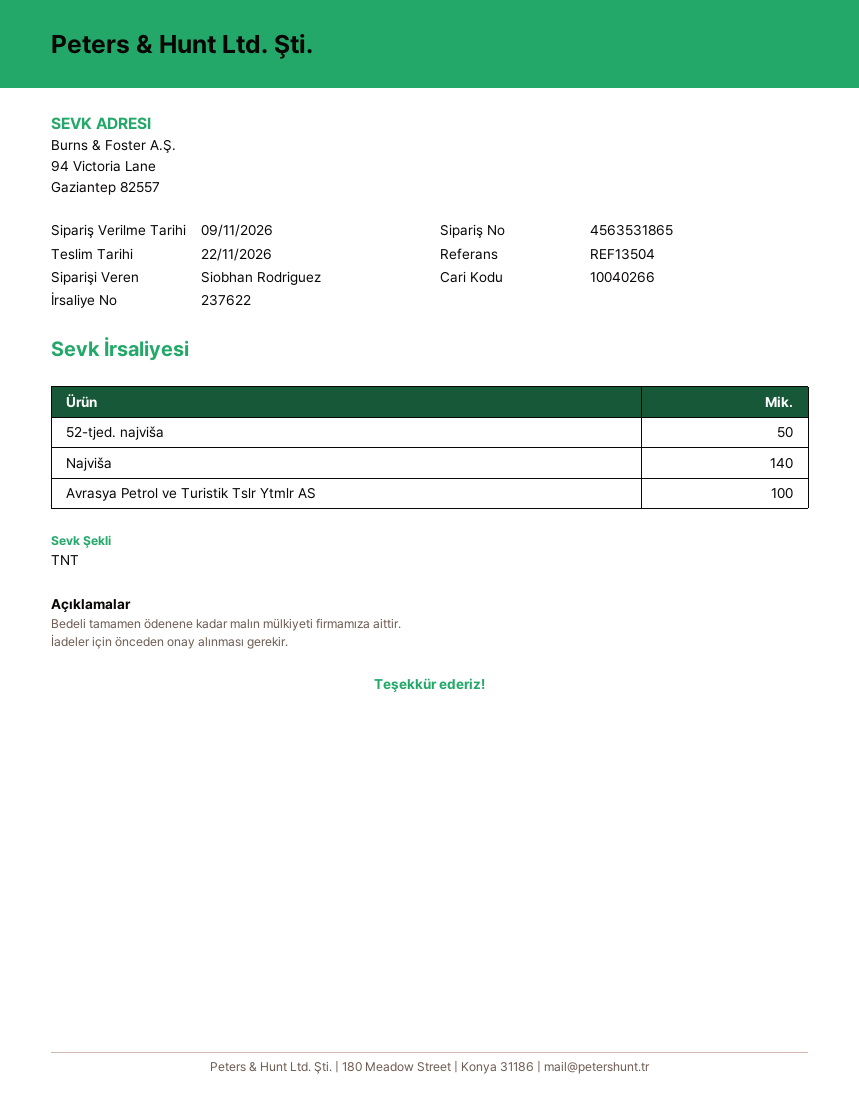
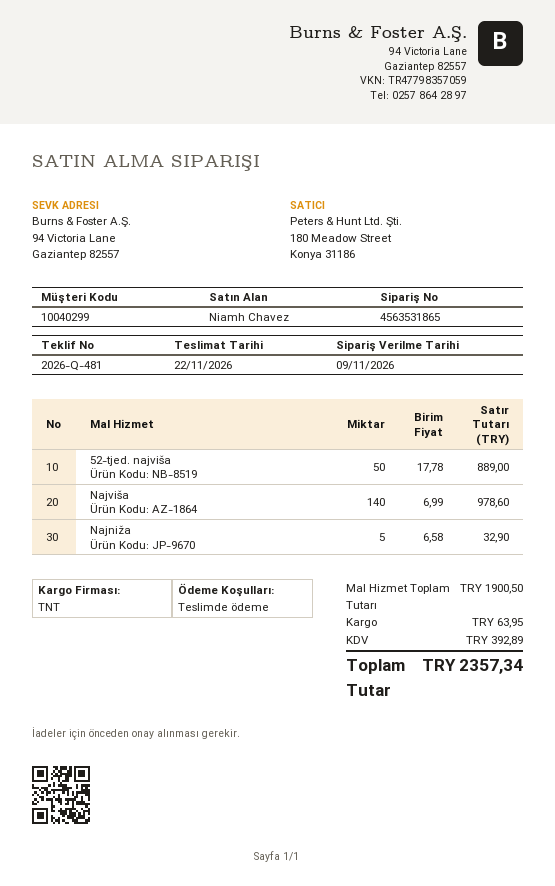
customer number: 10040266 -> 10040299
ordered by: Siobhan Rodriguez -> Niamh Chavez
Avrasya Petrol ve Turistik Tslr Ytmlr AS: 100 -> none
Najniža: none -> 5

